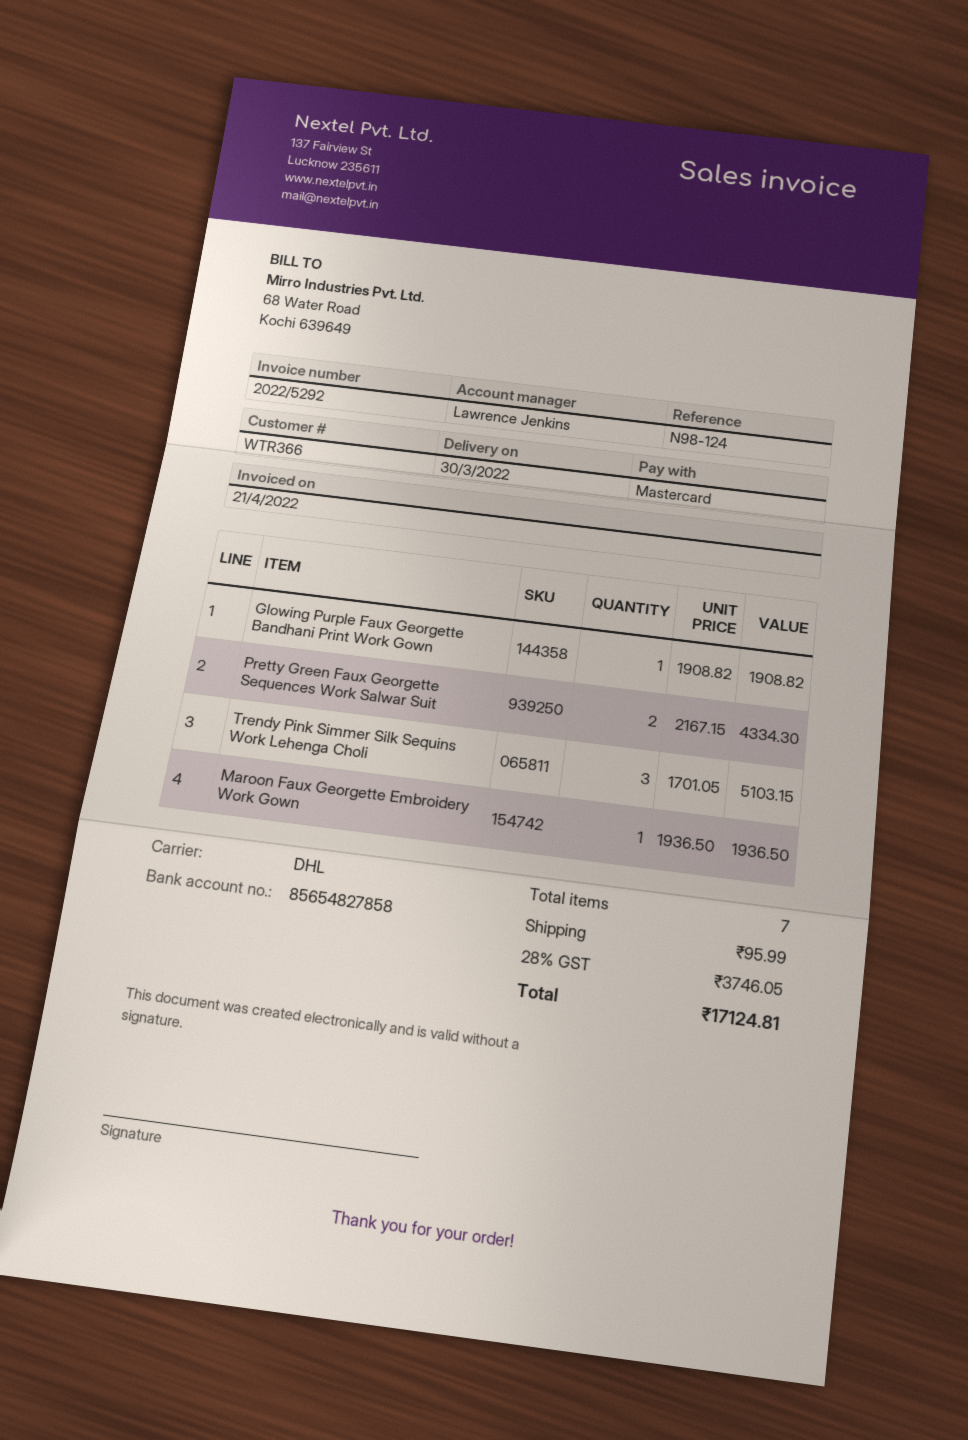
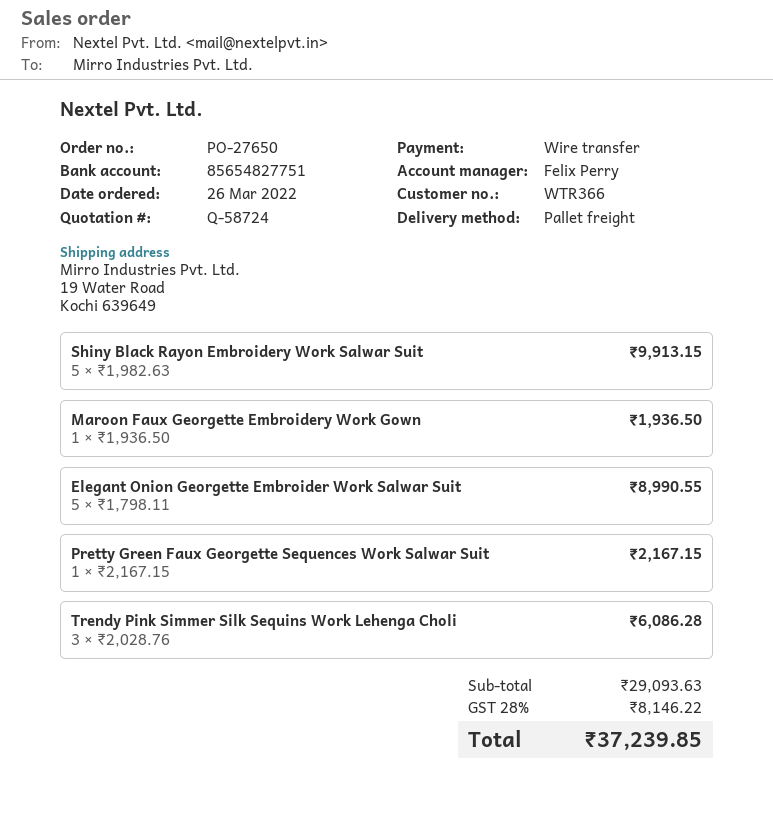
sales rep: Lawrence Jenkins -> Felix Perry
payment method: Mastercard -> bank transfer
bank account: 85654827858 -> 85654827751
shipping method: DHL -> pallet freight
Glowing Purple Faux Georgette Bandhani Print Work Gown: 1 x 1908.82 = 1908.82 -> none
Pretty Green Faux Georgette Sequences Work Salwar Suit: 2 x 2167.15 = 4334.30 -> 1 x 2167.15 = 2167.15
Trendy Pink Simmer Silk Sequins Work Lehenga Choli: 3 x 1701.05 = 5103.15 -> 3 x 2028.76 = 6086.28
Shiny Black Rayon Embroidery Work Salwar Suit: none -> 5 x 1982.63 = 9913.15
Elegant Onion Georgette Embroider Work Salwar Suit: none -> 5 x 1798.11 = 8990.55
shipping: 95.99 -> none
tax: 28% = 3746.05 -> 28% = 8146.22
total: 17124.81 -> 37239.85

